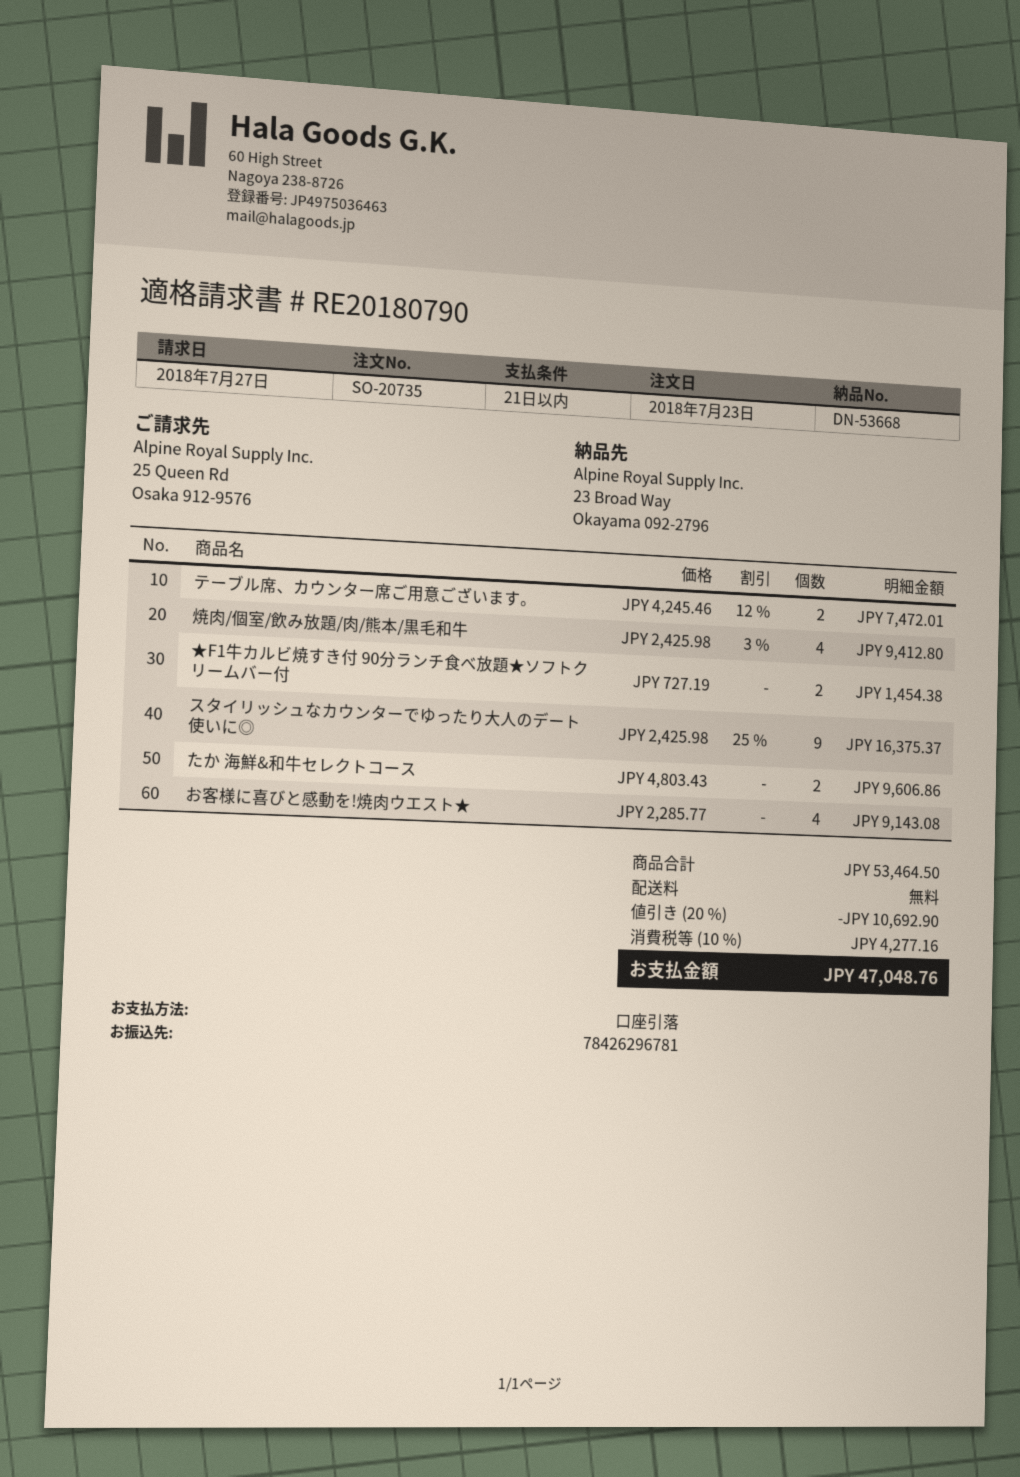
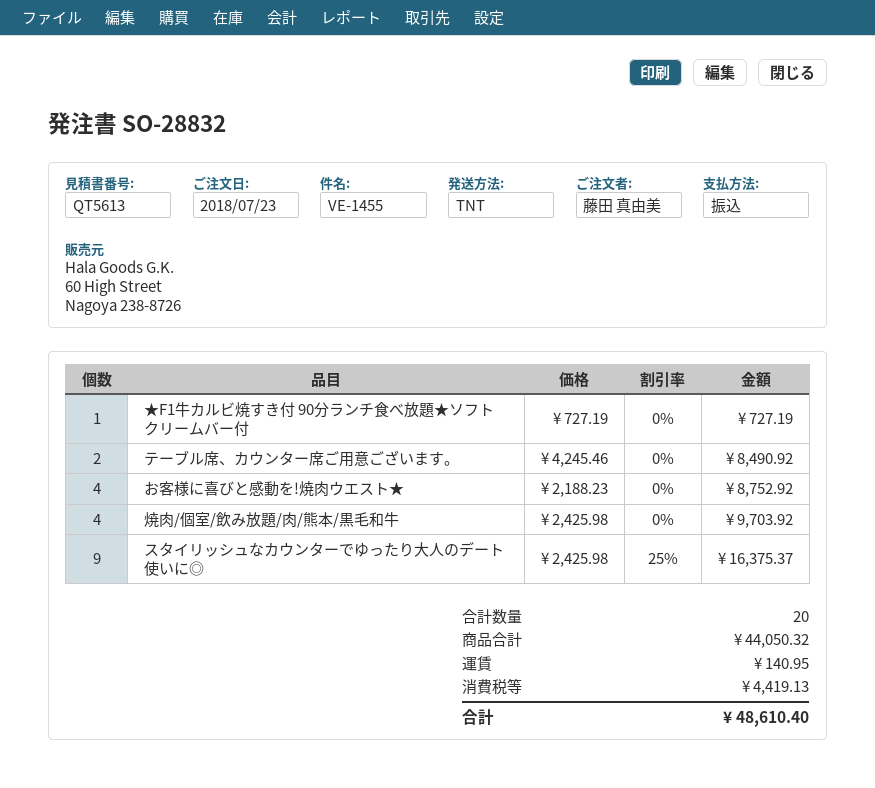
order number: SO-20735 -> SO-28832
payment method: direct debit -> bank transfer
テーブル席、カウンター席ご用意ございます。: 2 x 4245.46 - 12% = 7472.01 -> 2 x 4245.46 = 8490.92
焼肉/個室/飲み放題/肉/熊本/黒毛和牛: 4 x 2425.98 - 3% = 9412.80 -> 4 x 2425.98 = 9703.92
★F1牛カルビ焼すき付 90分ランチ食べ放題★ソフトクリームバー付: 2 x 727.19 = 1454.38 -> 1 x 727.19 = 727.19
たか 海鮮&和牛セレクトコース: 2 x 4803.43 = 9606.86 -> none
お客様に喜びと感動を!焼肉ウエスト★: 4 x 2285.77 = 9143.08 -> 4 x 2188.23 = 8752.92
subtotal: 53464.50 -> 44050.32
discount: 20% = 10692.90 -> none
shipping: 0.00 -> 140.95
tax: 4277.16 -> 4419.13
total: 47048.76 -> 48610.40

